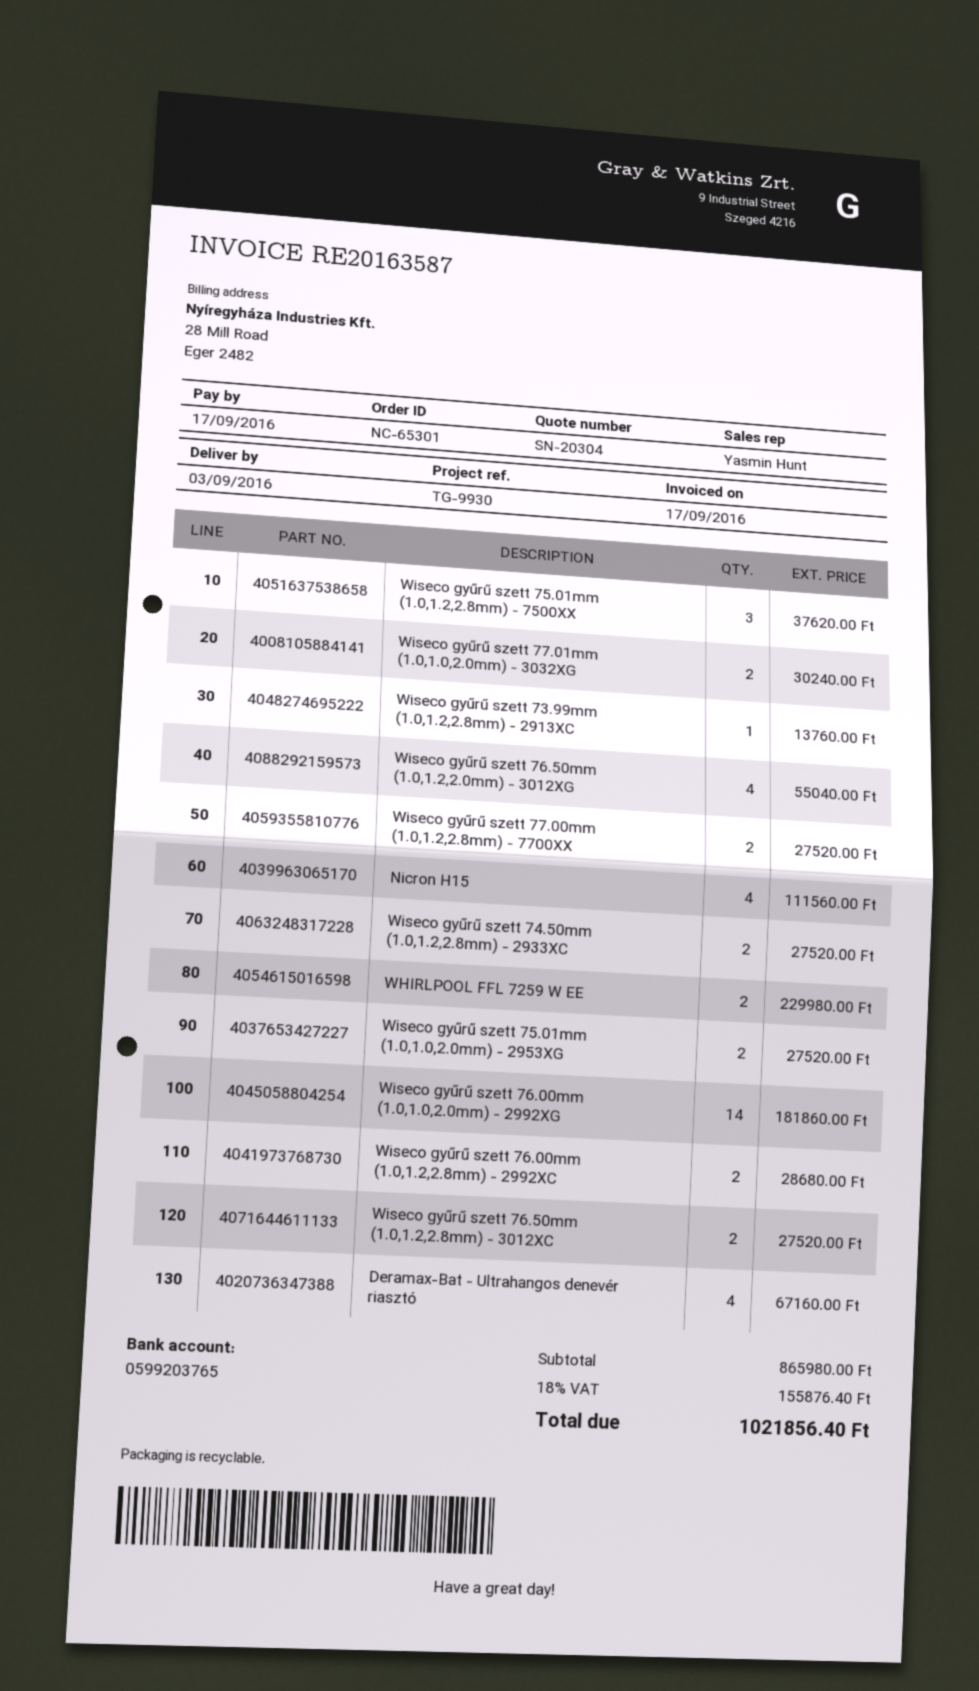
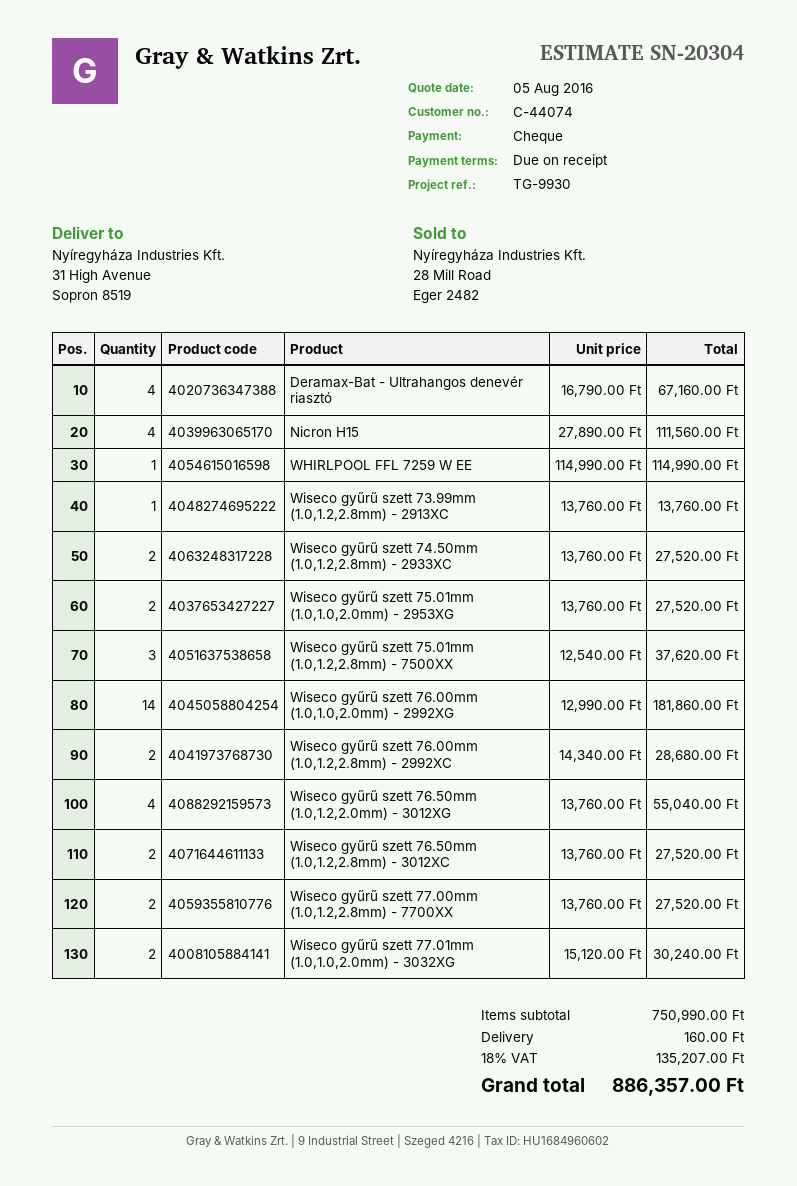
WHIRLPOOL FFL 7259 W EE: 2 for 229980.00 -> 1 for 114990.00
subtotal: 865980.00 -> 750990.00
shipping: none -> 160.00
tax: 18% = 155876.40 -> 18% = 135207.00
total: 1021856.40 -> 886357.00

